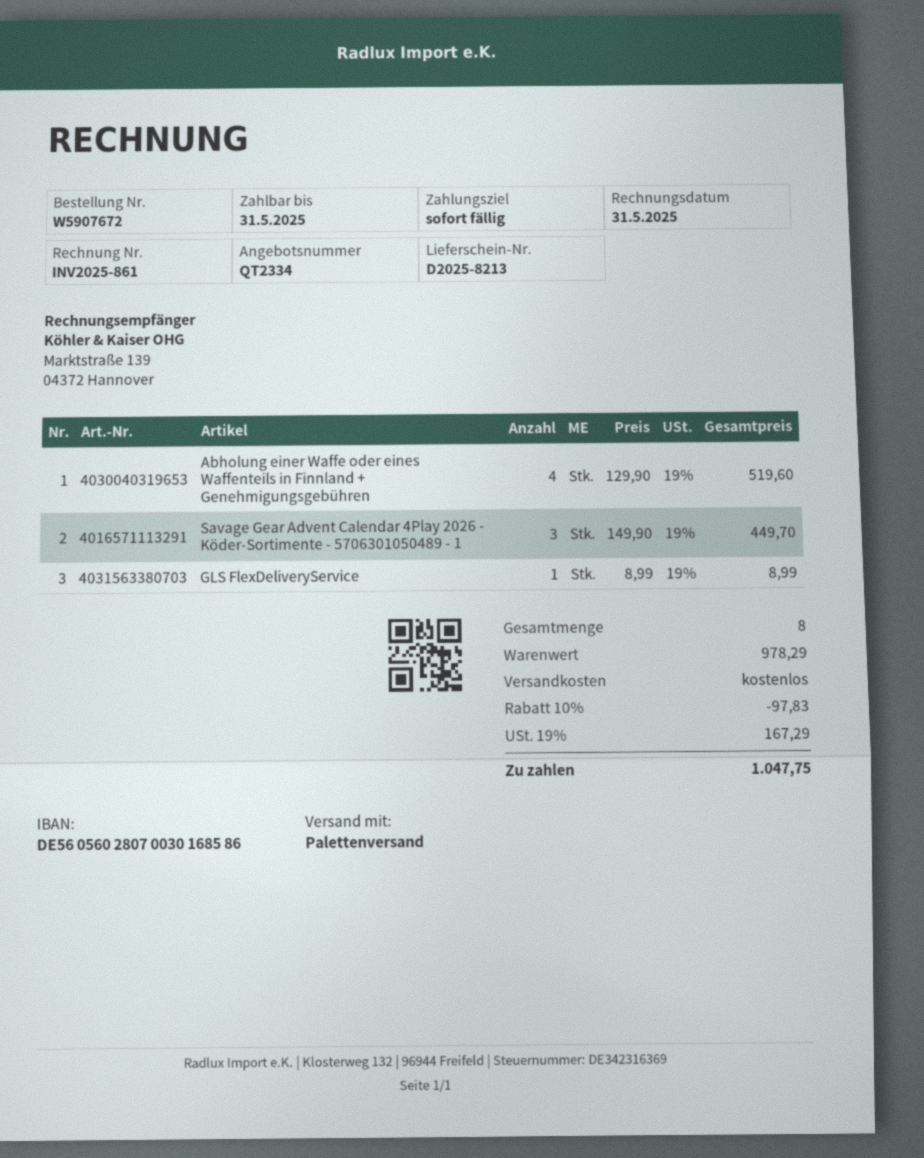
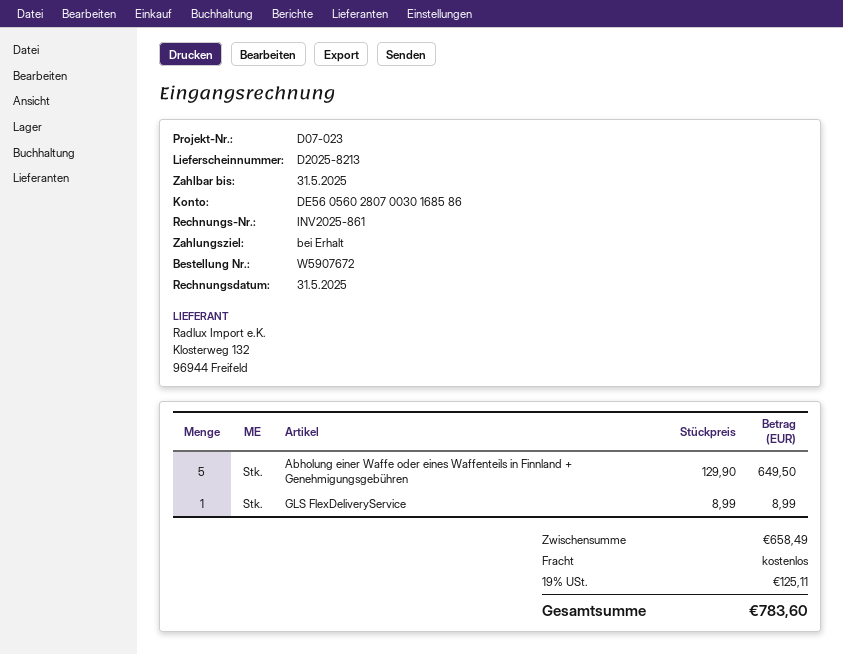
Abholung einer Waffe oder eines Waffenteils in Finnland + Genehmigungsgebühren: 4 x 129.90 = 519.60 -> 5 x 129.90 = 649.50
Savage Gear Advent Calendar 4Play 2026 - Köder-Sortimente - 5706301050489 - 1: 3 x 149.90 = 449.70 -> none
subtotal: 978.29 -> 658.49
discount: 10% = 97.83 -> none
tax: 19% = 167.29 -> 19% = 125.11
total: 1047.75 -> 783.60

